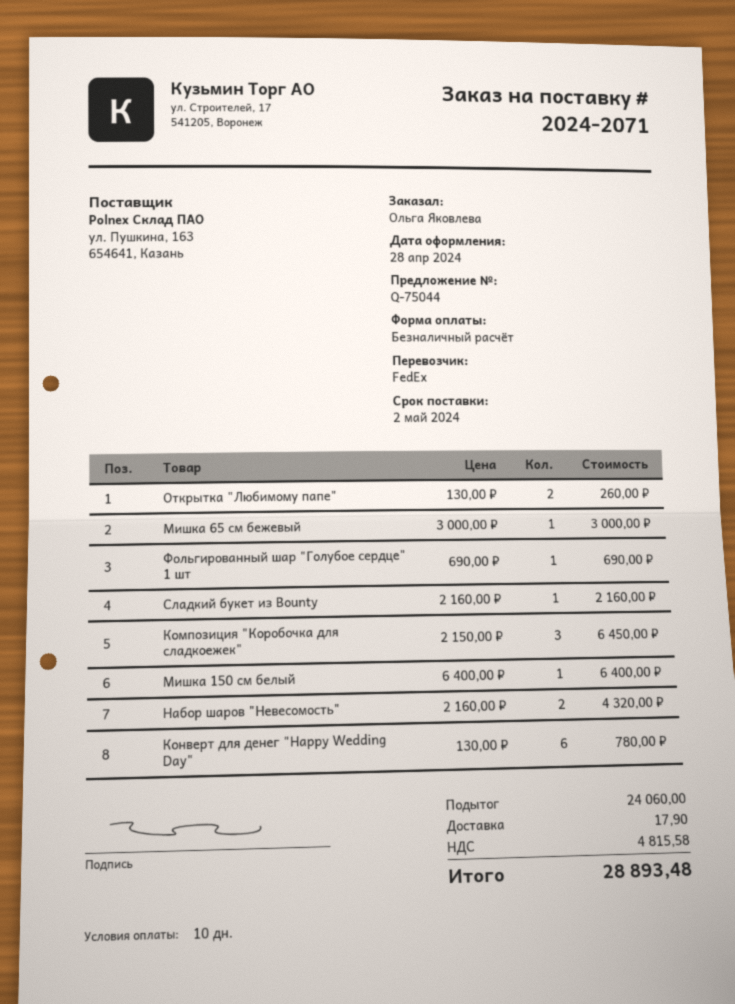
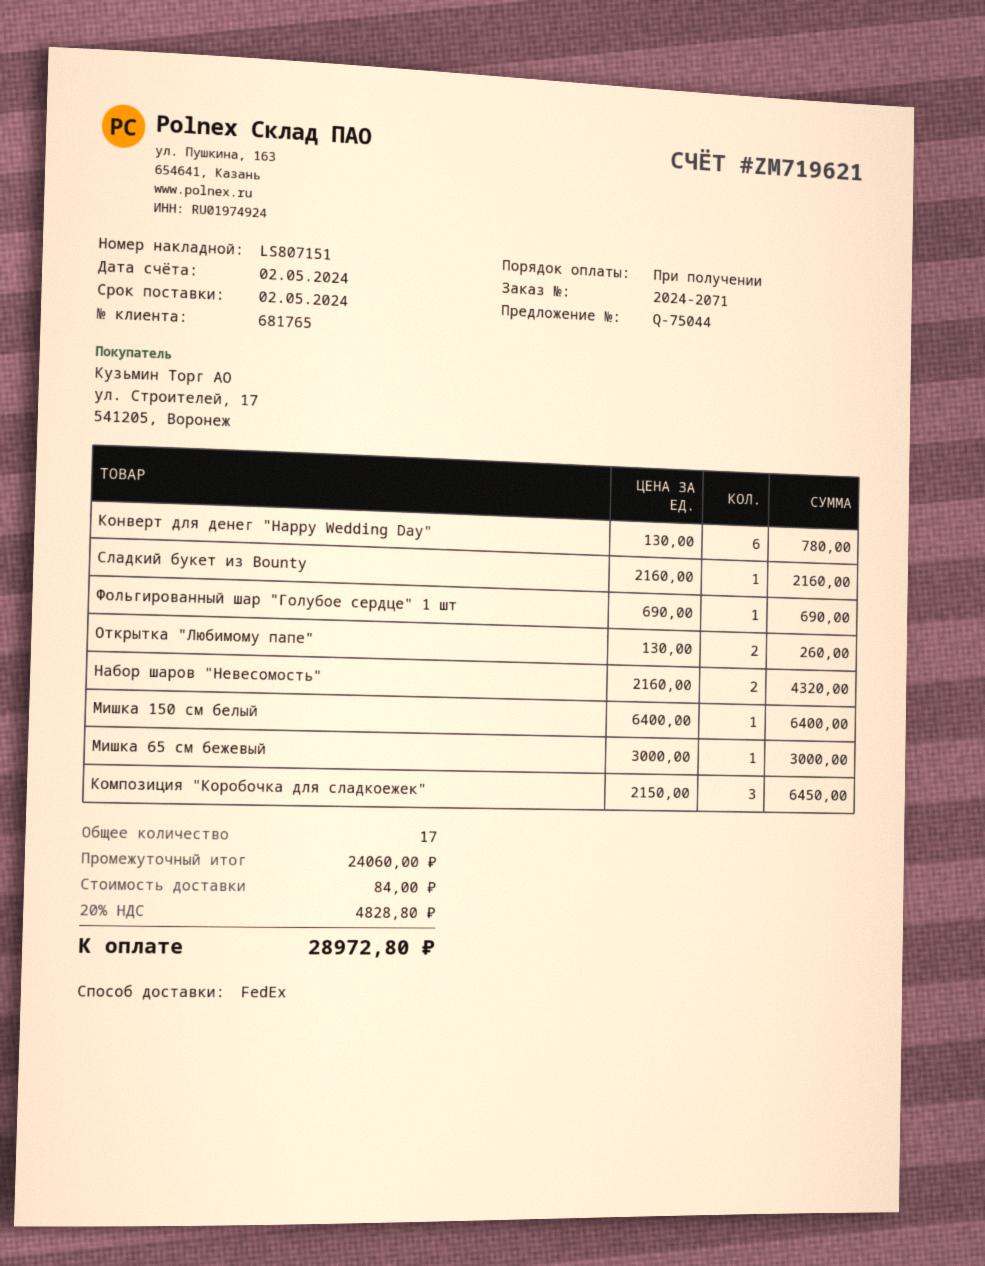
payment terms: 10 days -> on receipt
shipping: 17.90 -> 84.00
tax: 4815.58 -> 4828.80
total: 28893.48 -> 28972.80

